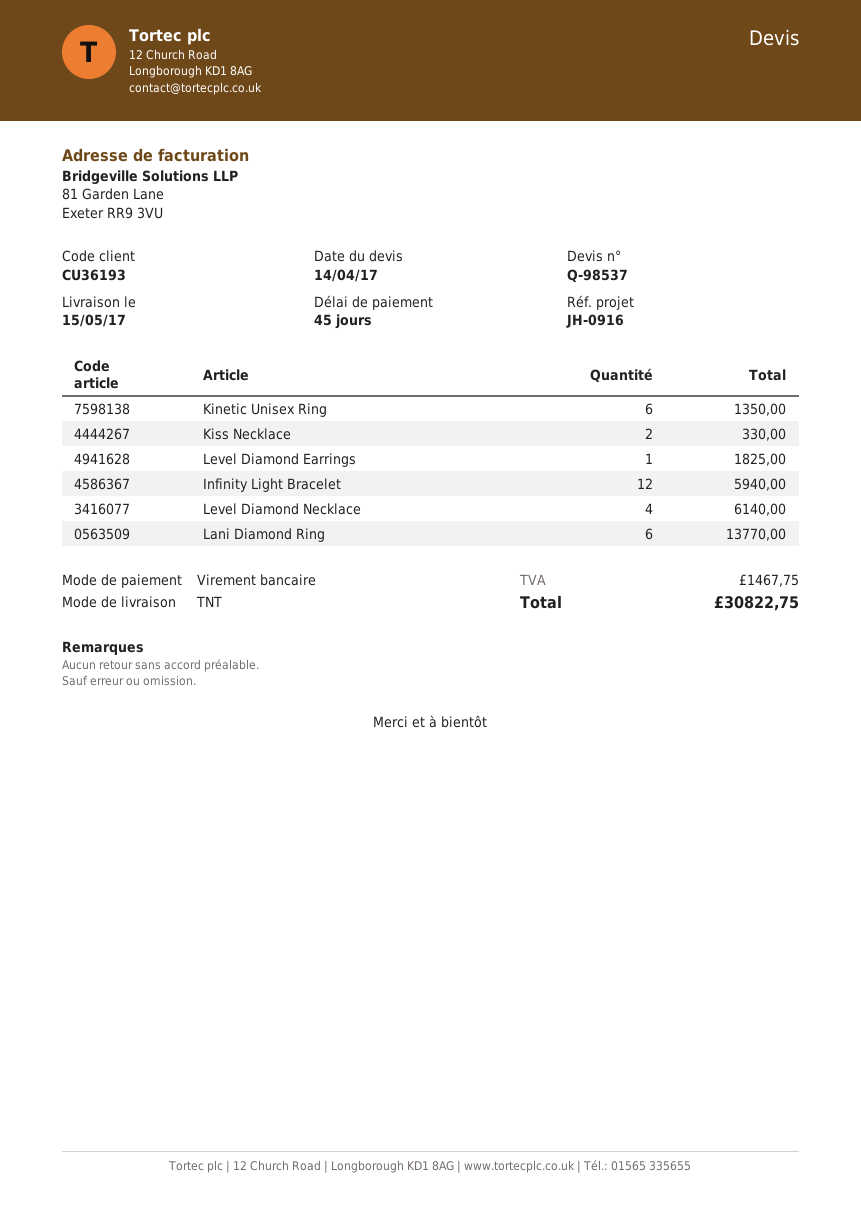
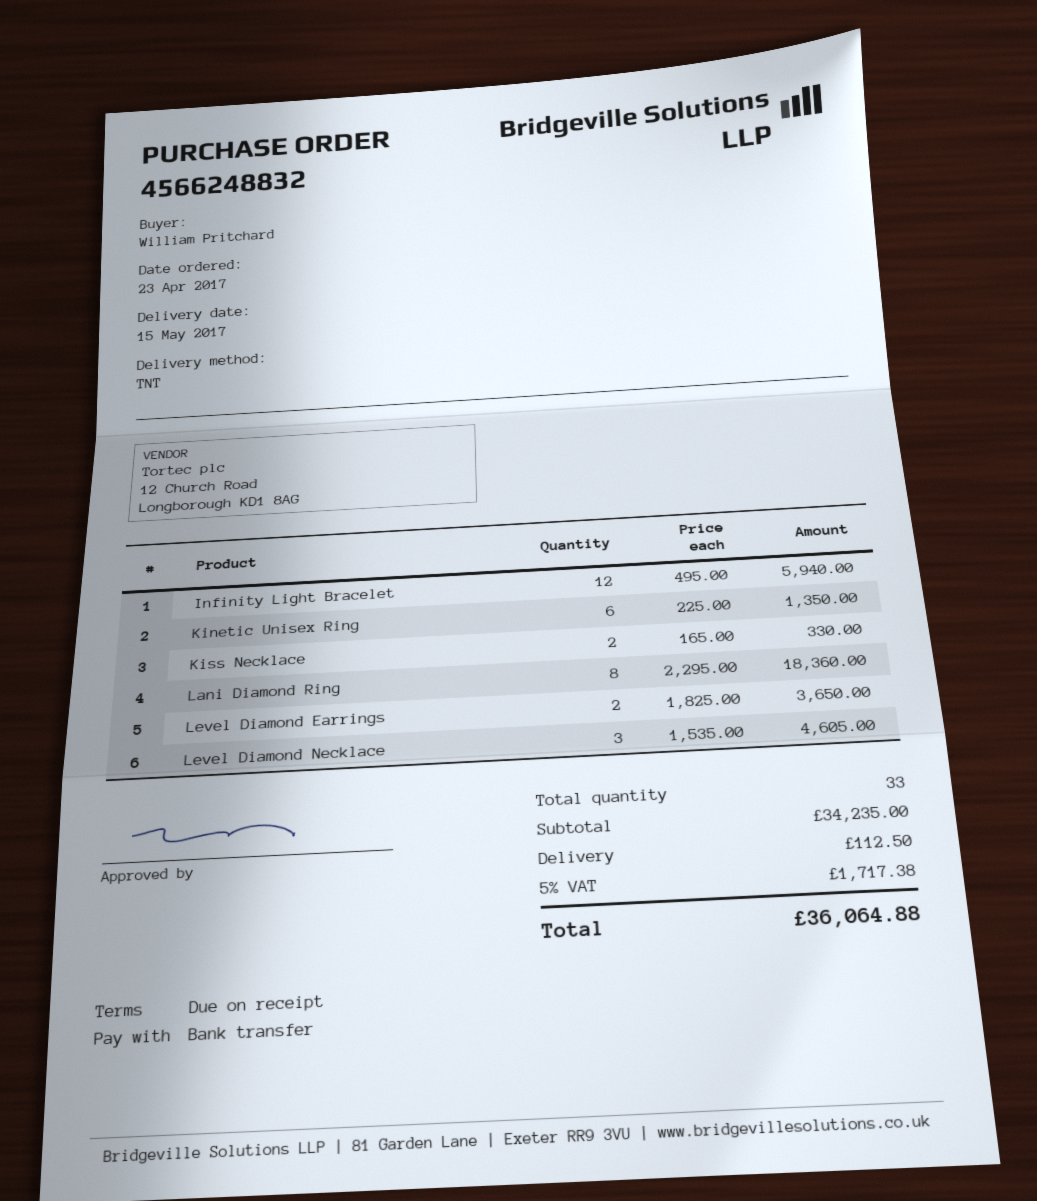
payment terms: 45 days -> on receipt
Level Diamond Earrings: 1 for 1825.00 -> 2 for 3650.00
Level Diamond Necklace: 4 for 6140.00 -> 3 for 4605.00
Lani Diamond Ring: 6 for 13770.00 -> 8 for 18360.00
shipping: none -> 112.50
tax: 1467.75 -> 1717.38
total: 30822.75 -> 36064.88

